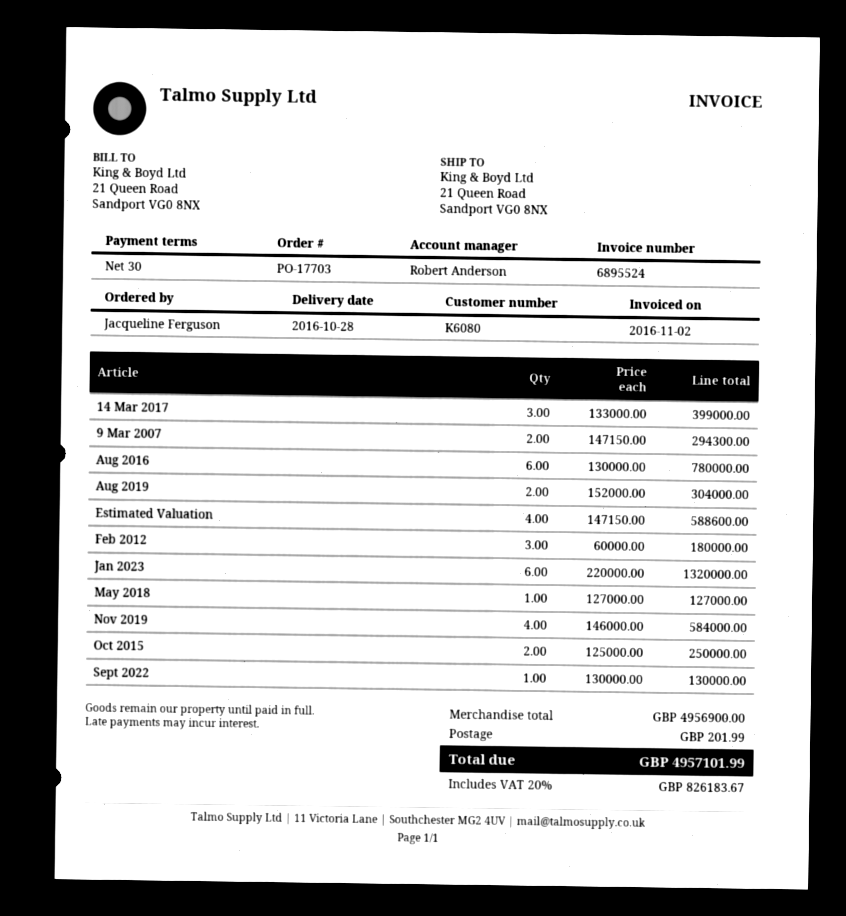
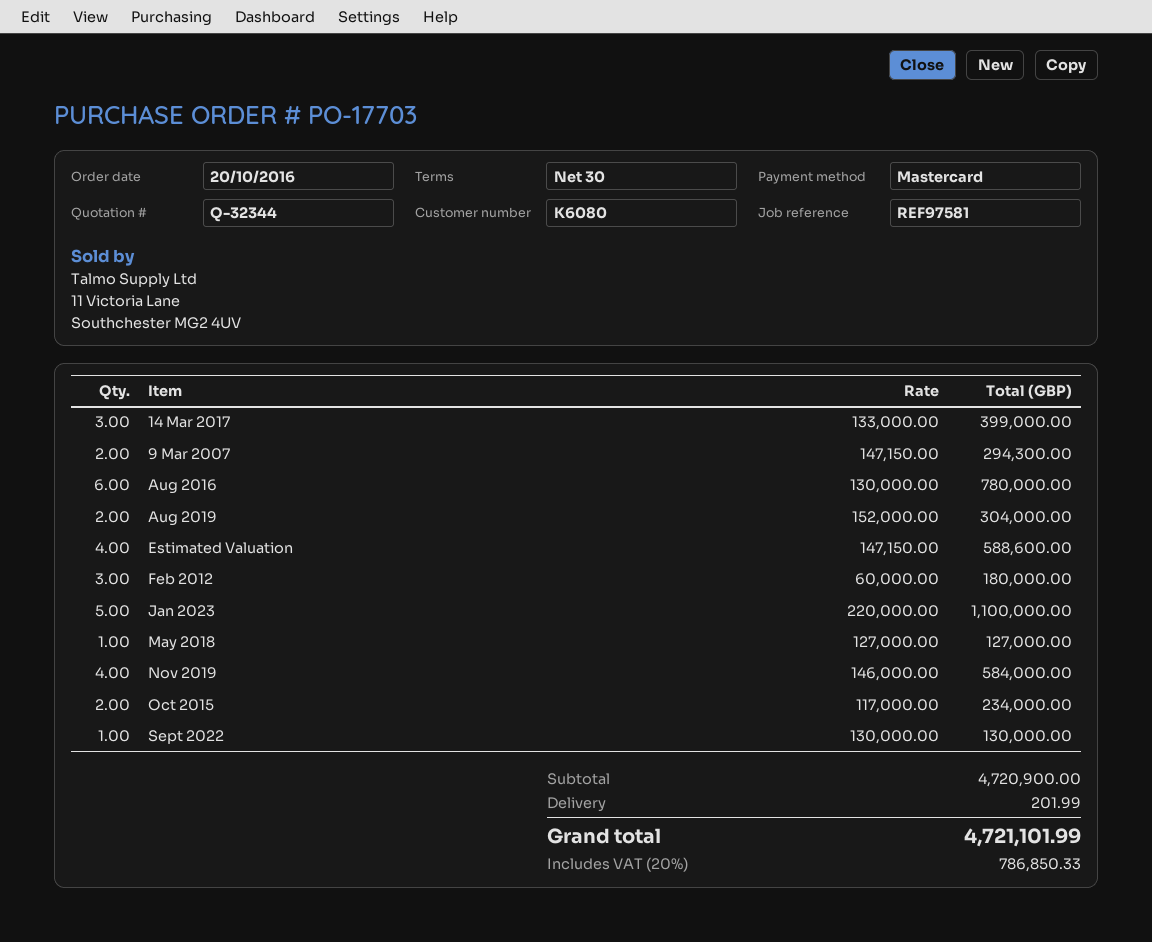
Jan 2023: 6 x 220000.00 = 1320000.00 -> 5 x 220000.00 = 1100000.00
Oct 2015: 2 x 125000.00 = 250000.00 -> 2 x 117000.00 = 234000.00
subtotal: 4956900.00 -> 4720900.00
tax: 20% = 826183.67 -> 20% = 786850.33
total: 4957101.99 -> 4721101.99

